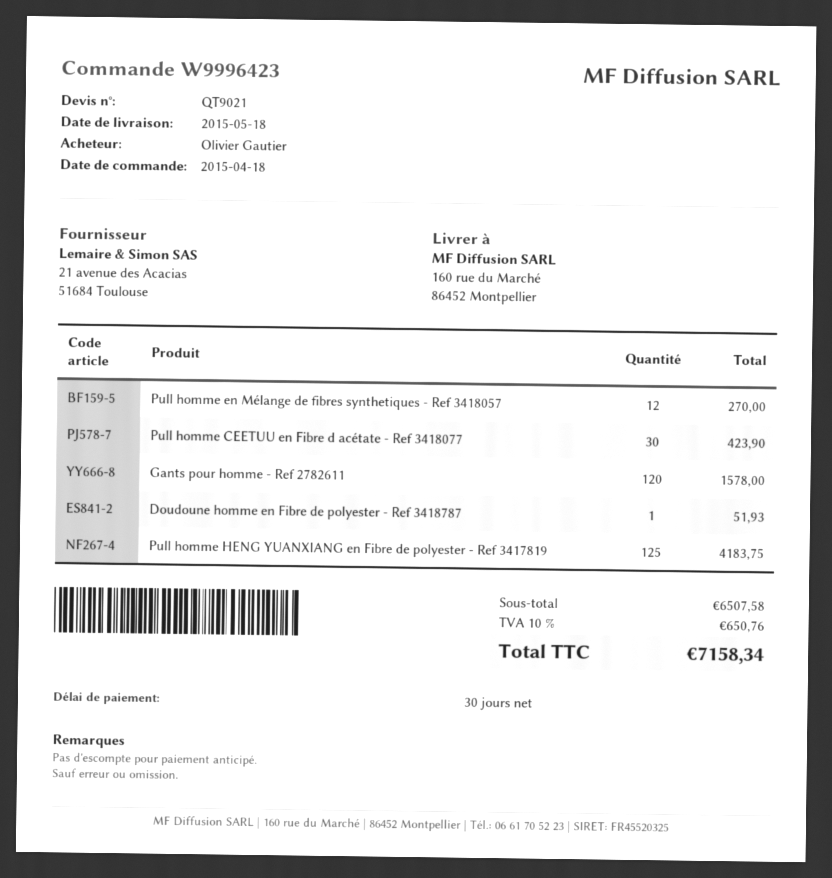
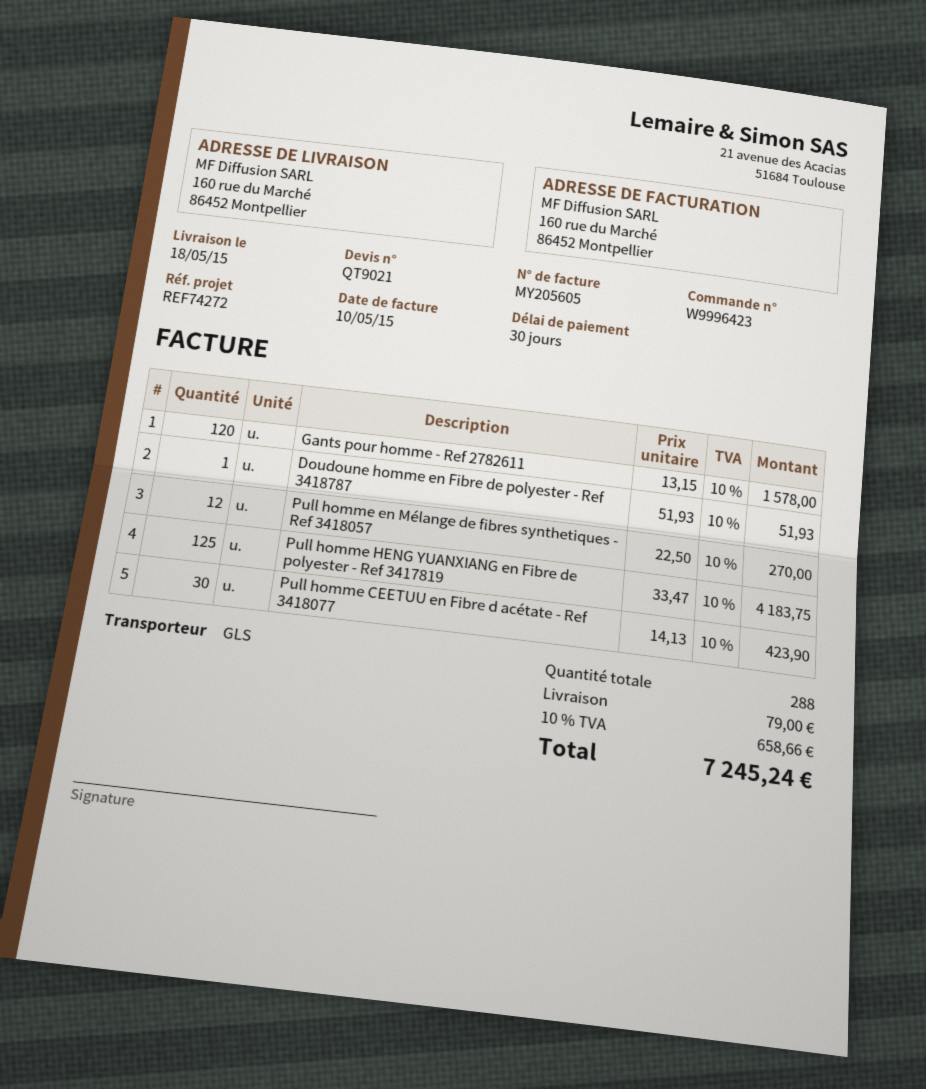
shipping: none -> 79.00
tax: 10% = 650.76 -> 10% = 658.66
total: 7158.34 -> 7245.24

